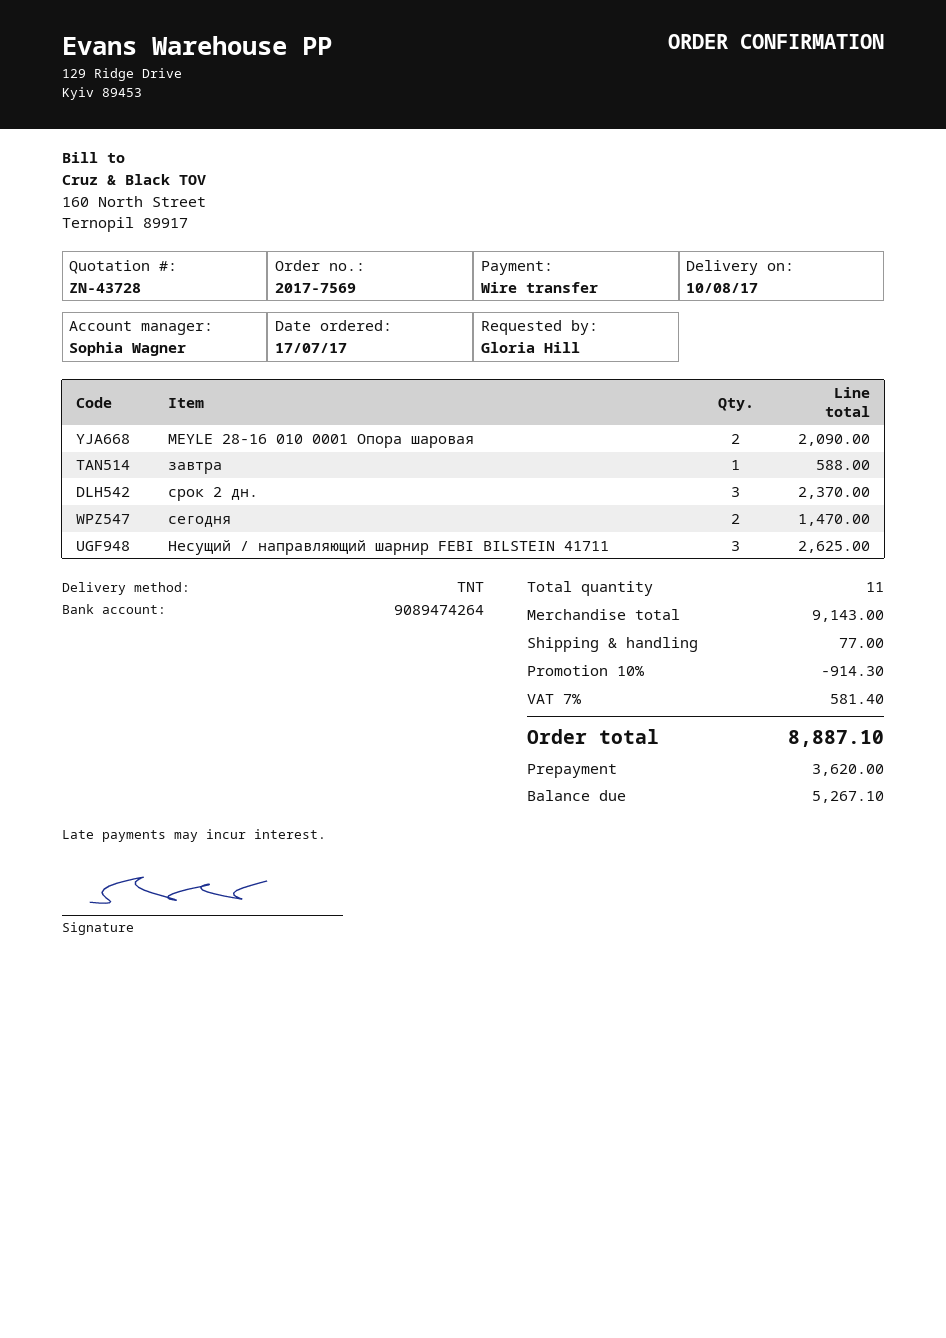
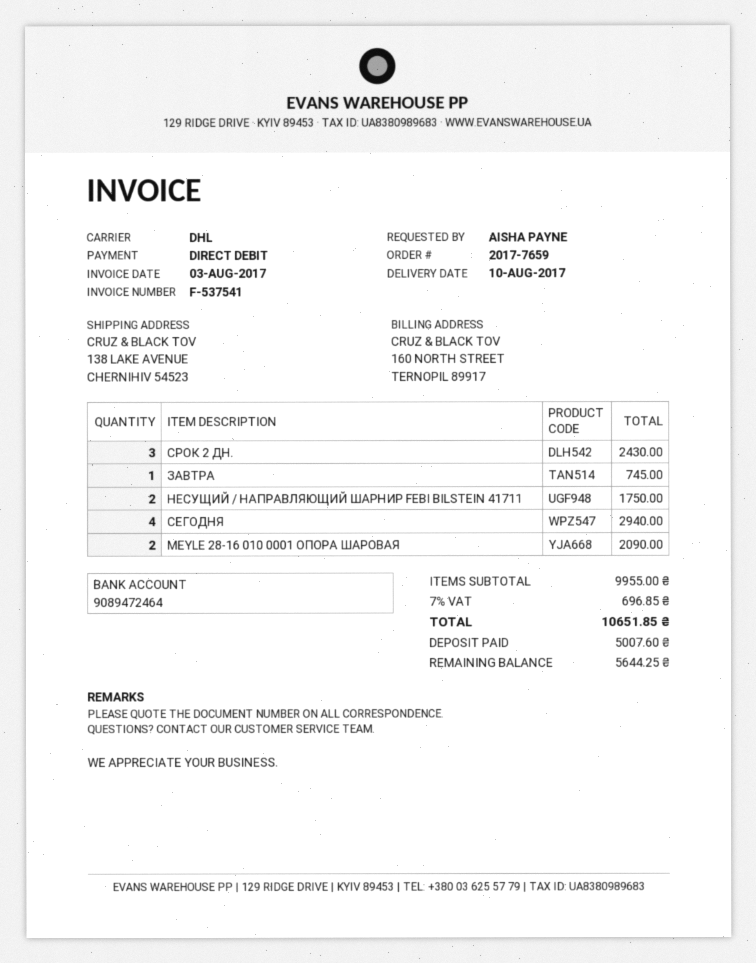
order number: 2017-7569 -> 2017-7659
ordered by: Gloria Hill -> AISHA PAYNE
payment method: bank transfer -> direct debit
bank account: 9089474264 -> 9089472464
shipping method: TNT -> DHL
завтра: 1 for 588.00 -> 1 for 745.00
срок 2 дн.: 3 for 2370.00 -> 3 for 2430.00
сегодня: 2 for 1470.00 -> 4 for 2940.00
Несущий / направляющий шарнир FEBI BILSTEIN 41711: 3 for 2625.00 -> 2 for 1750.00
subtotal: 9143.00 -> 9955.00
discount: 10% = 914.30 -> none
shipping: 77.00 -> none
tax: 7% = 581.40 -> 7% = 696.85
total: 8887.10 -> 10651.85
deposit: 3620.00 -> 5007.60
balance: 5267.10 -> 5644.25

